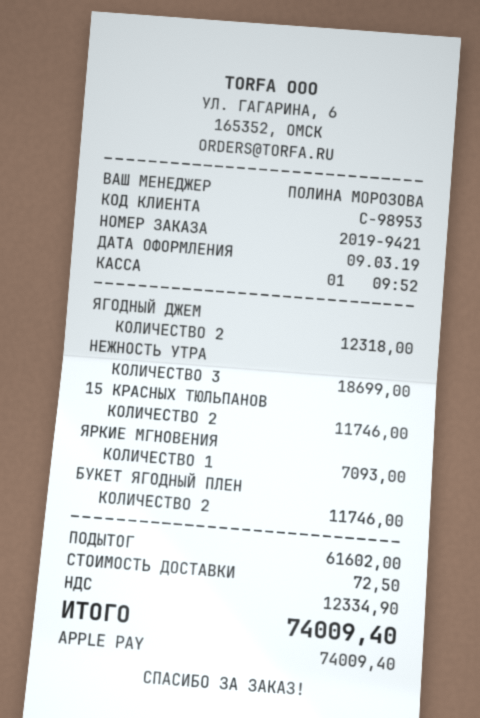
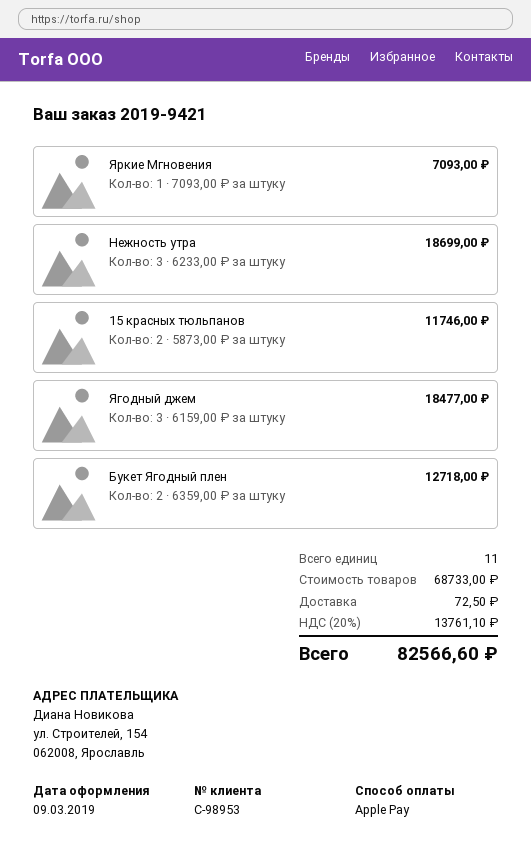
ЯГОДНЫЙ ДЖЕМ: 2 for 12318.00 -> 3 for 18477.00
БУКЕТ ЯГОДНЫЙ ПЛЕН: 2 for 11746.00 -> 2 for 12718.00
subtotal: 61602.00 -> 68733.00
tax: 12334.90 -> 13761.10
total: 74009.40 -> 82566.60

